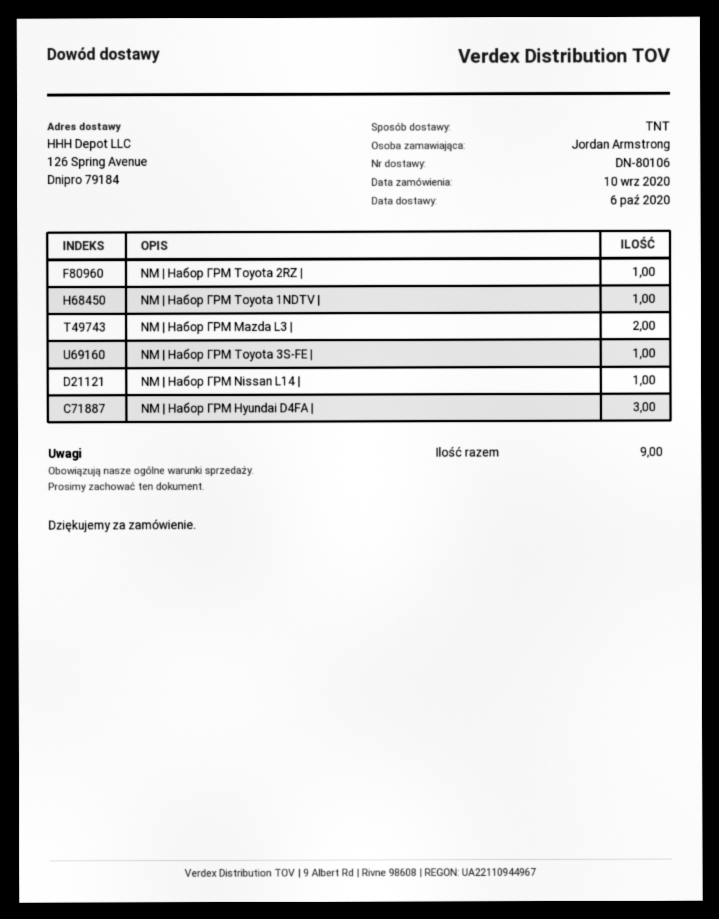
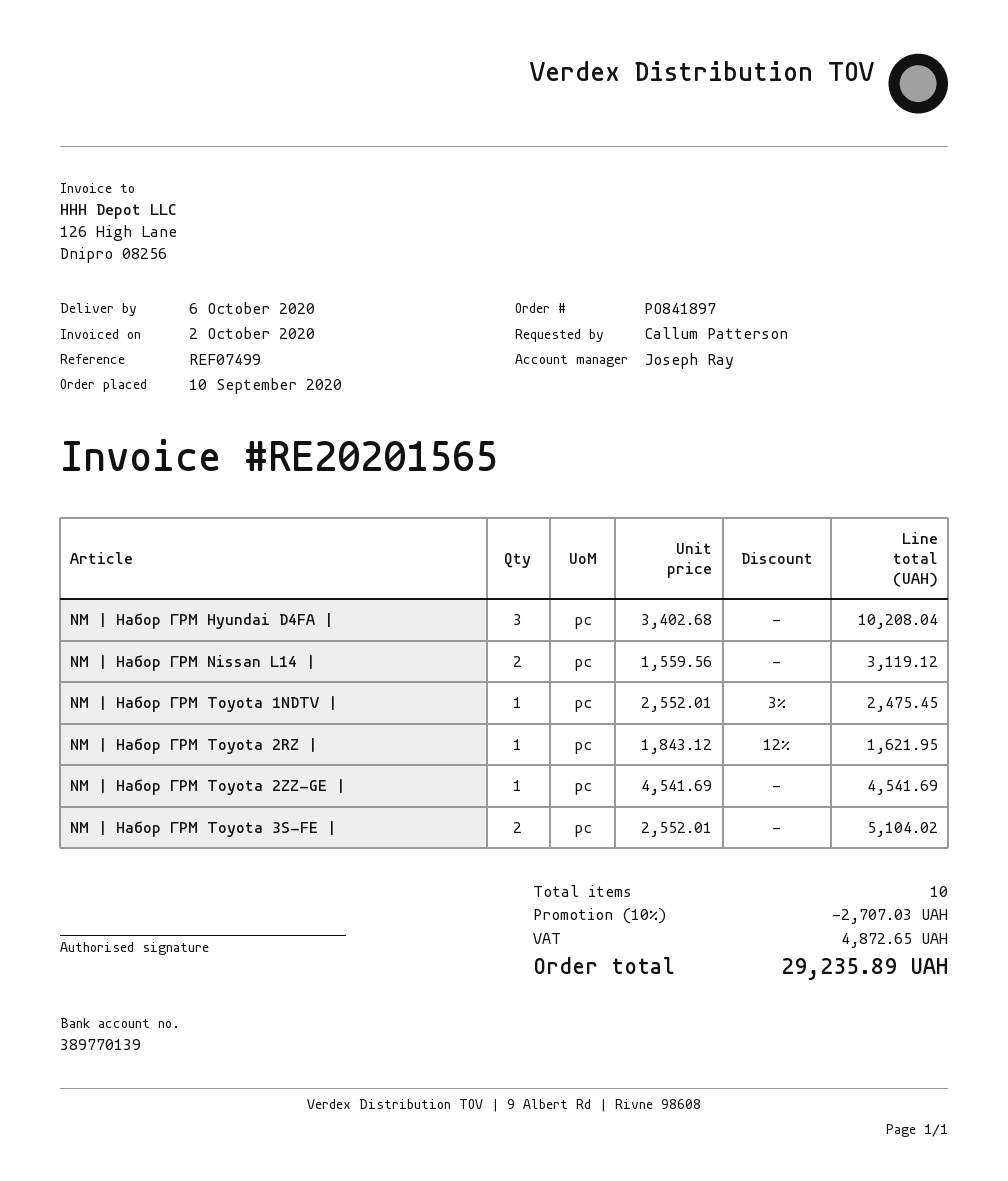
ordered by: Jordan Armstrong -> Callum Patterson
NM | Набор ГРМ Mazda L3 |: 2 -> none
NM | Набор ГРМ Toyota 3S-FE |: 1 -> 2
NM | Набор ГРМ Nissan L14 |: 1 -> 2
NM | Набор ГРМ Toyota 2ZZ-GE |: none -> 1
total quantity: 9 -> 10

